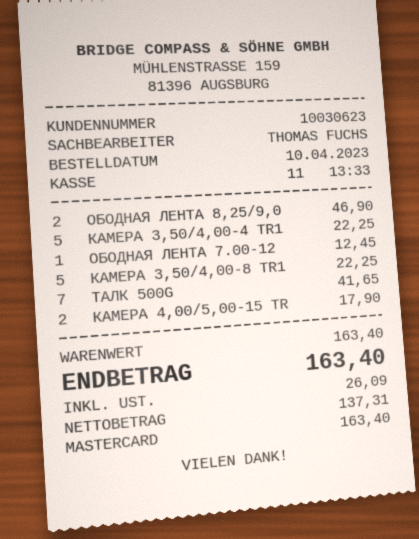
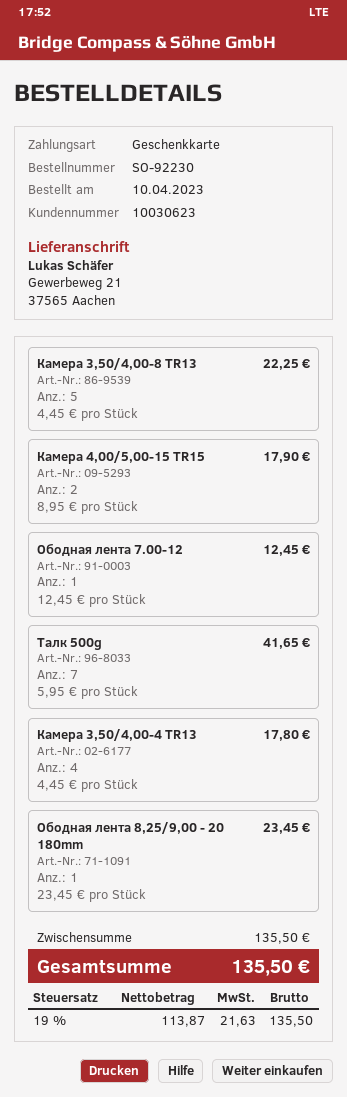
payment method: Mastercard -> gift card
ОБОДНАЯ ЛЕНТА 8,25/9,0: 2 for 46.90 -> 1 for 23.45
КАМЕРА 3,50/4,00-4 TR1: 5 for 22.25 -> 4 for 17.80
subtotal: 163.40 -> 135.50
net: 137.31 -> 113.87
tax: 26.09 -> 21.63
total: 163.40 -> 135.50

